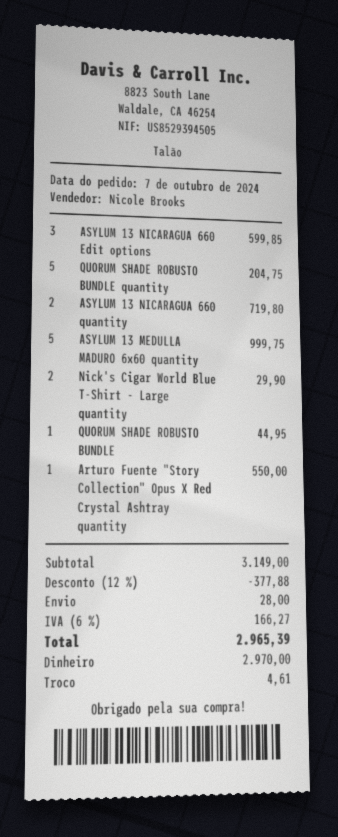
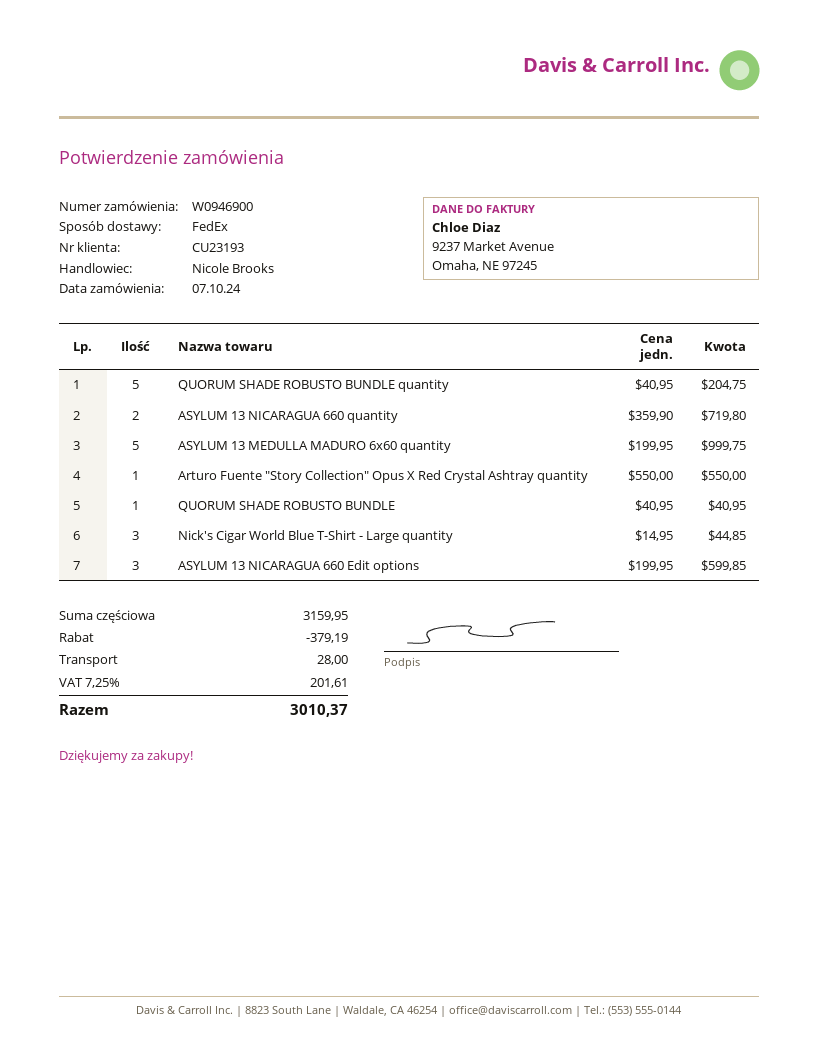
Nick's Cigar World Blue T-Shirt - Large quantity: 2 for 29.90 -> 3 for 44.85
QUORUM SHADE ROBUSTO BUNDLE: 1 for 44.95 -> 1 for 40.95
subtotal: 3149.00 -> 3159.95
discount: 377.88 -> 379.19
tax: 6% = 166.27 -> 7.25% = 201.61
total: 2965.39 -> 3010.37

